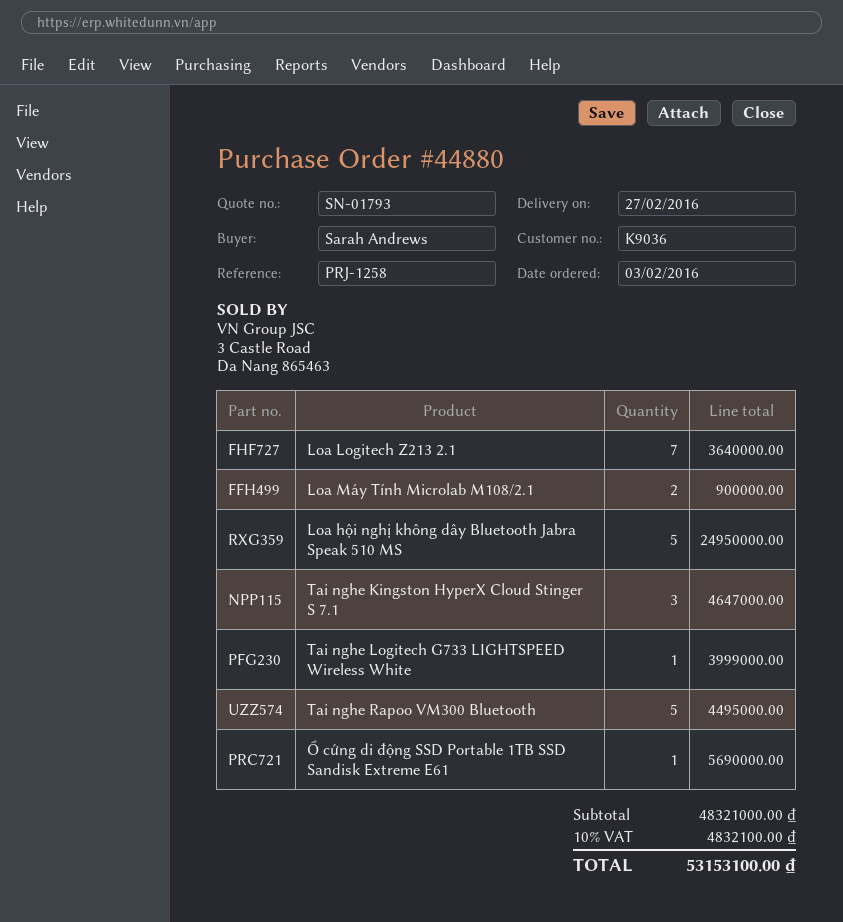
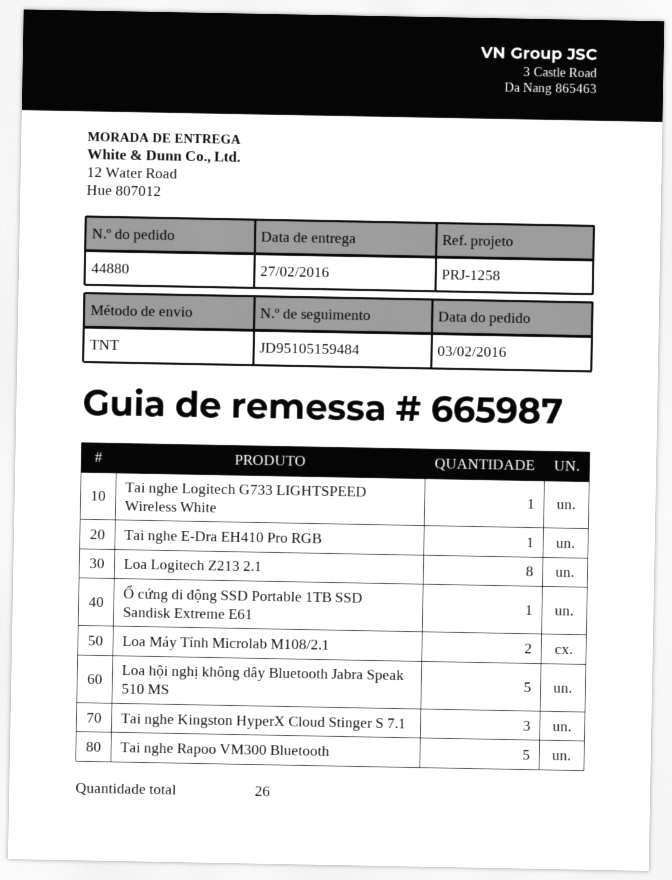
Loa Logitech Z213 2.1: 7 -> 8
Tai nghe E-Dra EH410 Pro RGB: none -> 1

